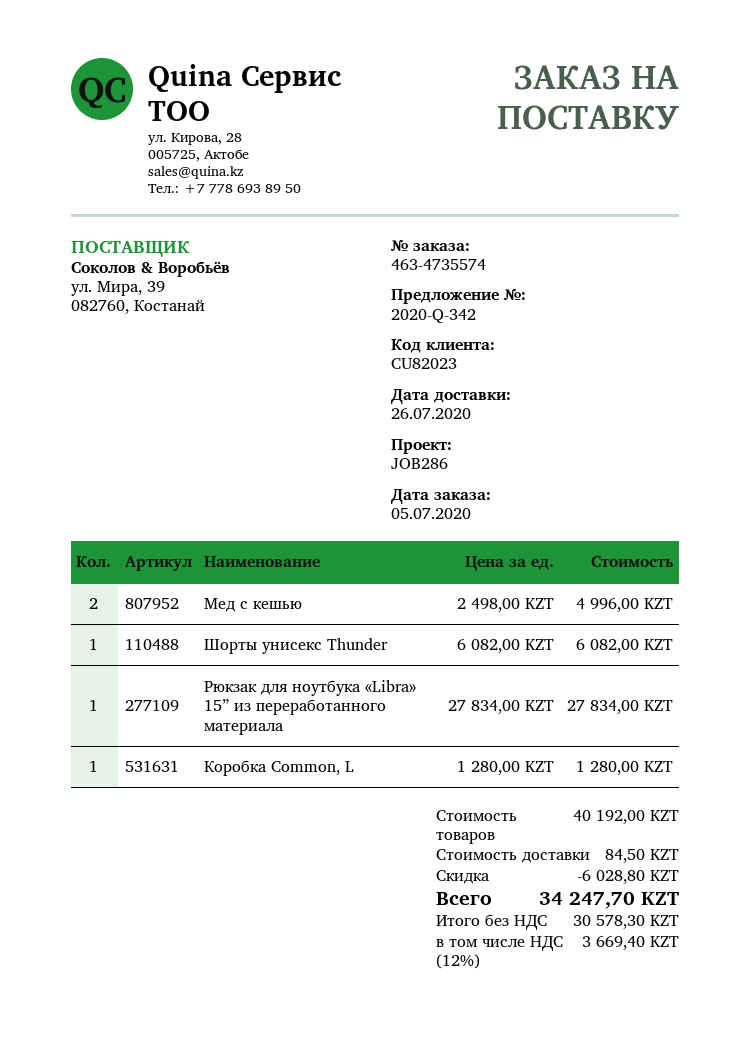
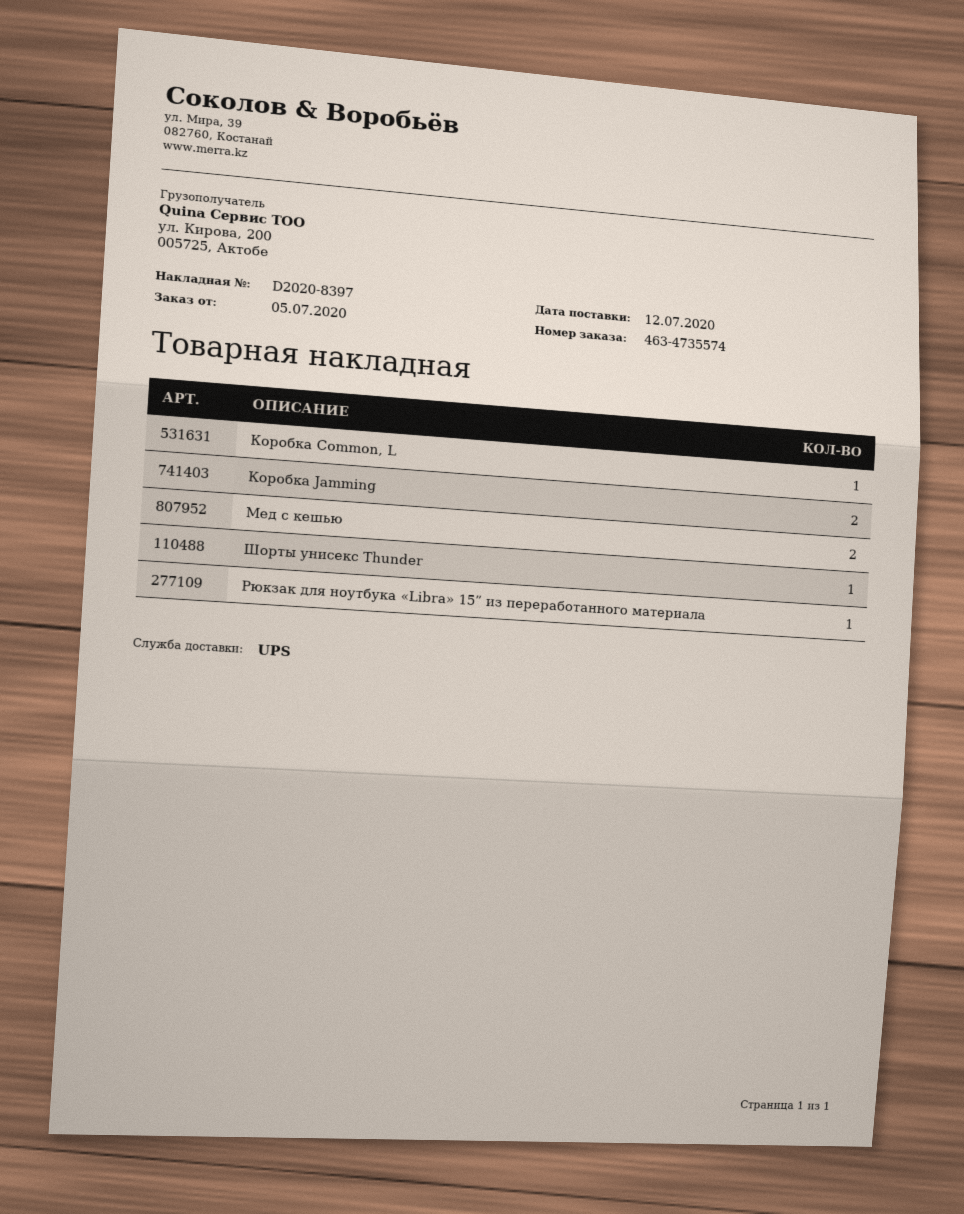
delivery date: 2020-07-26 -> 2020-07-12
Коробка Jamming: none -> 2

